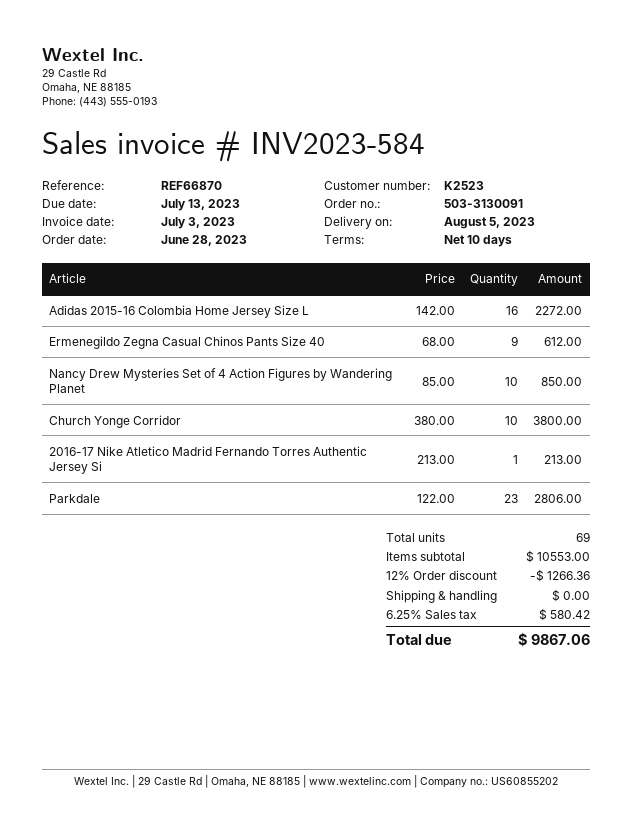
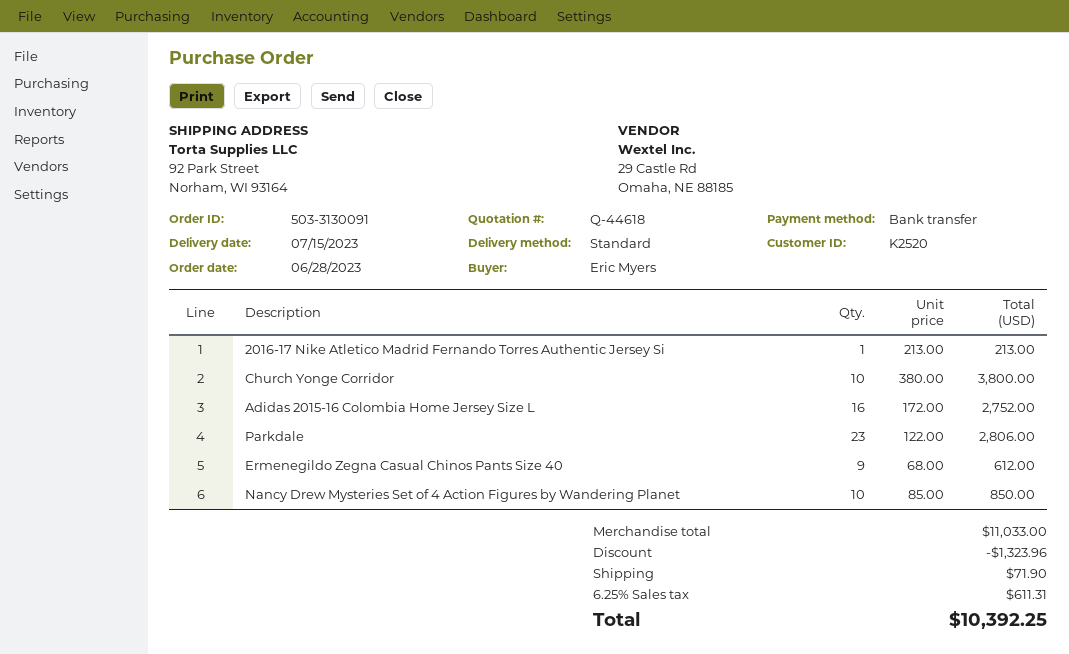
delivery date: 2023-08-05 -> 2023-07-15
customer number: K2523 -> K2520
Adidas 2015-16 Colombia Home Jersey Size L: 16 x 142.00 = 2272.00 -> 16 x 172.00 = 2752.00
subtotal: 10553.00 -> 11033.00
discount: 1266.36 -> 1323.96
shipping: 0.00 -> 71.90
tax: 6.25% = 580.42 -> 6.25% = 611.31
total: 9867.06 -> 10392.25

